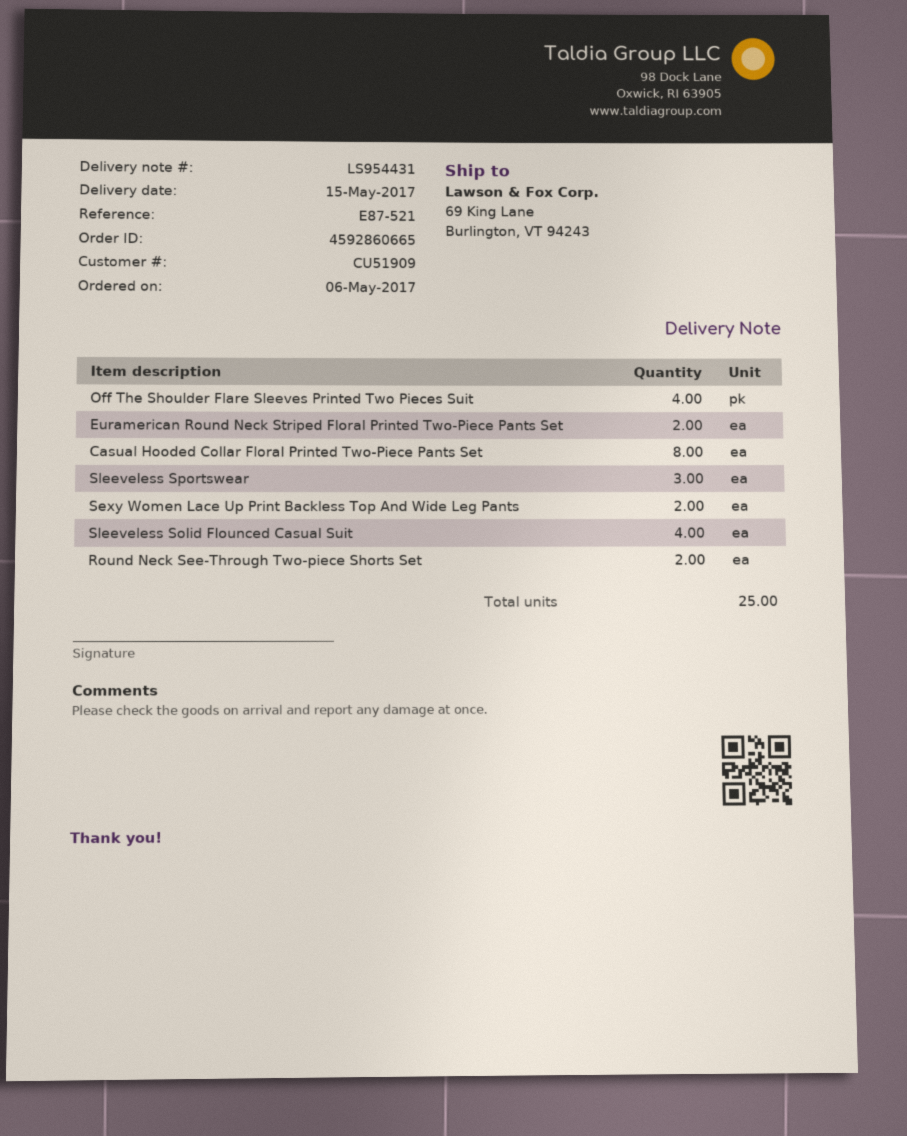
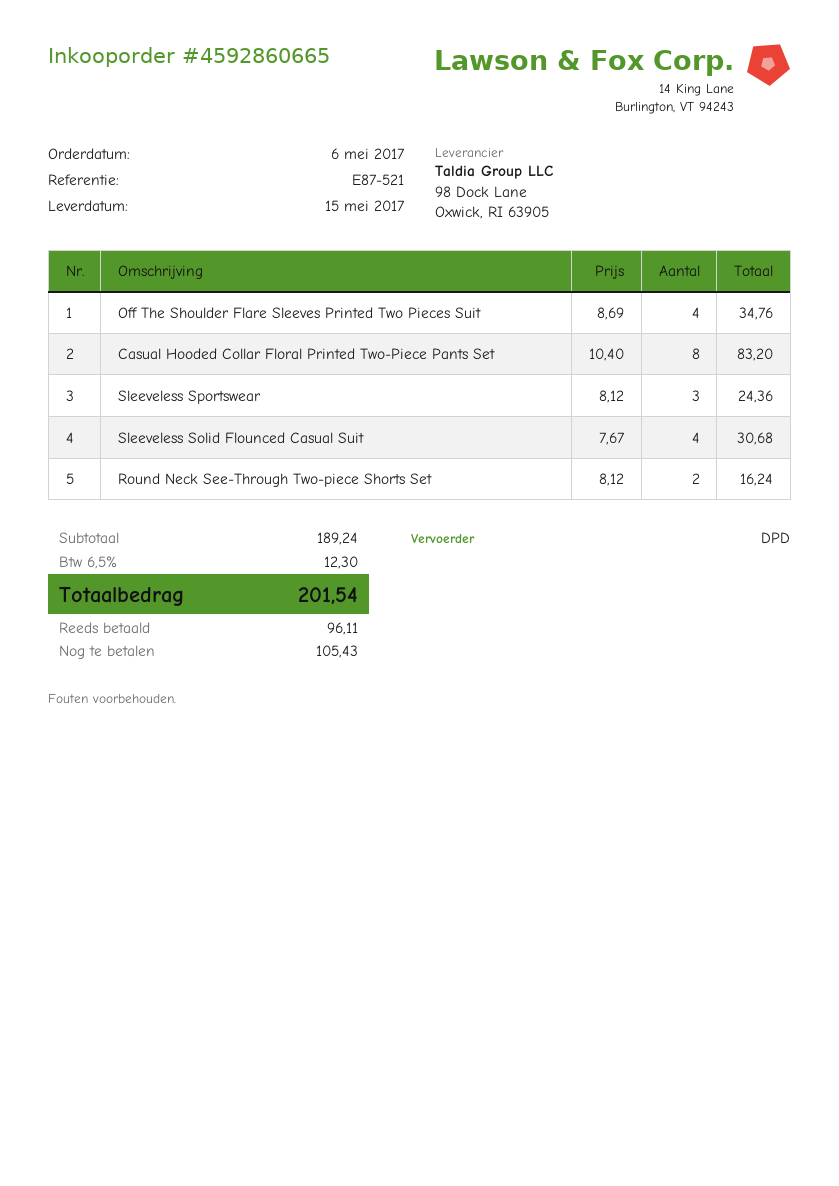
Euramerican Round Neck Striped Floral Printed Two-Piece Pants Set: 2 -> none
Sexy Women Lace Up Print Backless Top And Wide Leg Pants: 2 -> none

